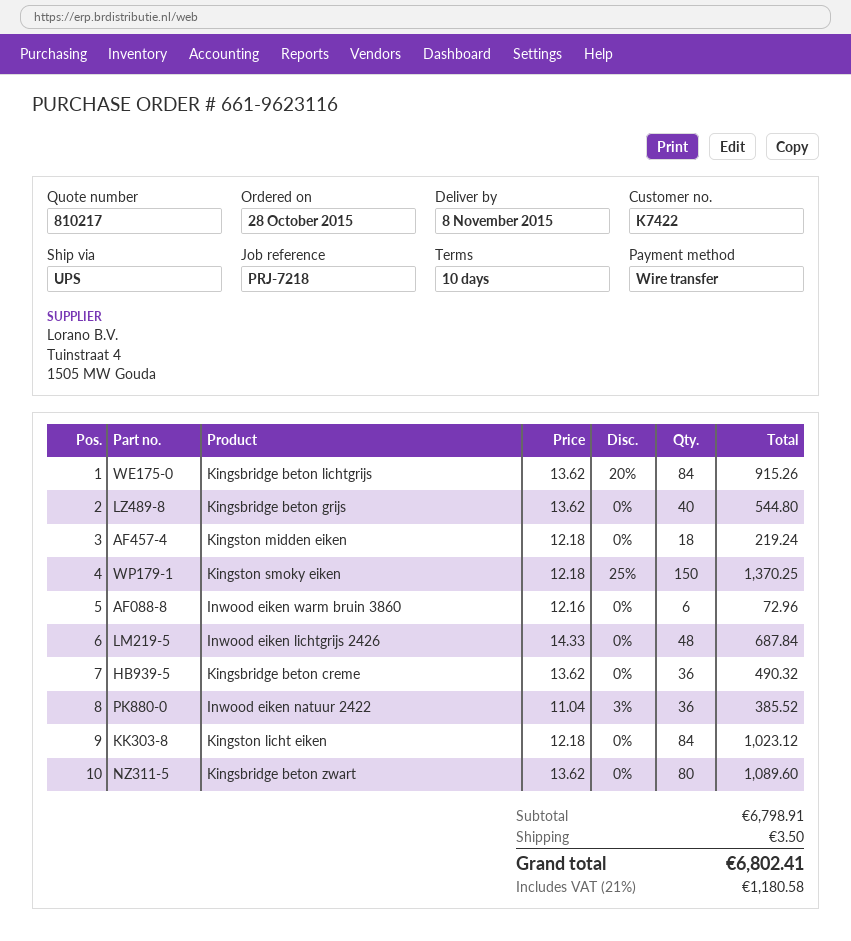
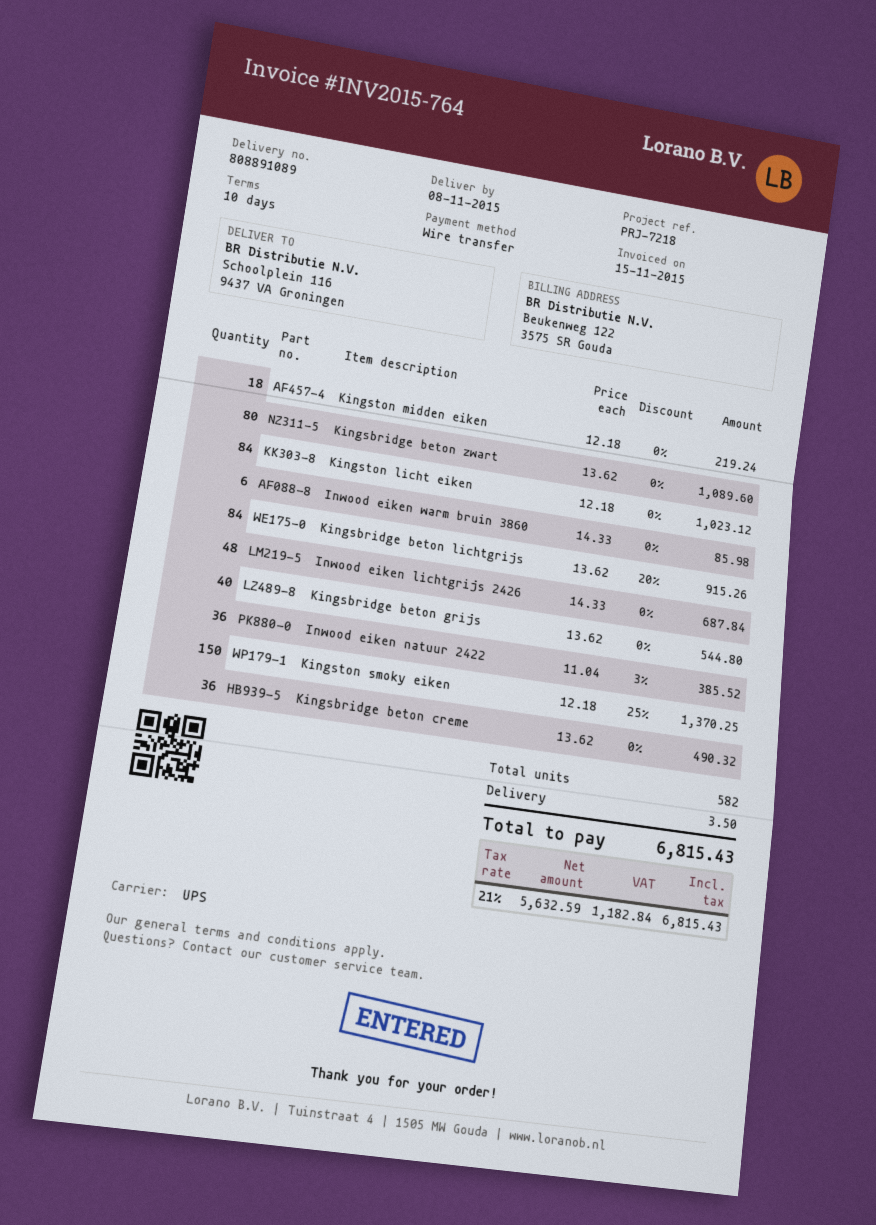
Inwood eiken warm bruin 3860: 6 x 12.16 = 72.96 -> 6 x 14.33 = 85.98
tax: 21% = 1180.58 -> 21% = 1182.84
total: 6802.41 -> 6815.43

